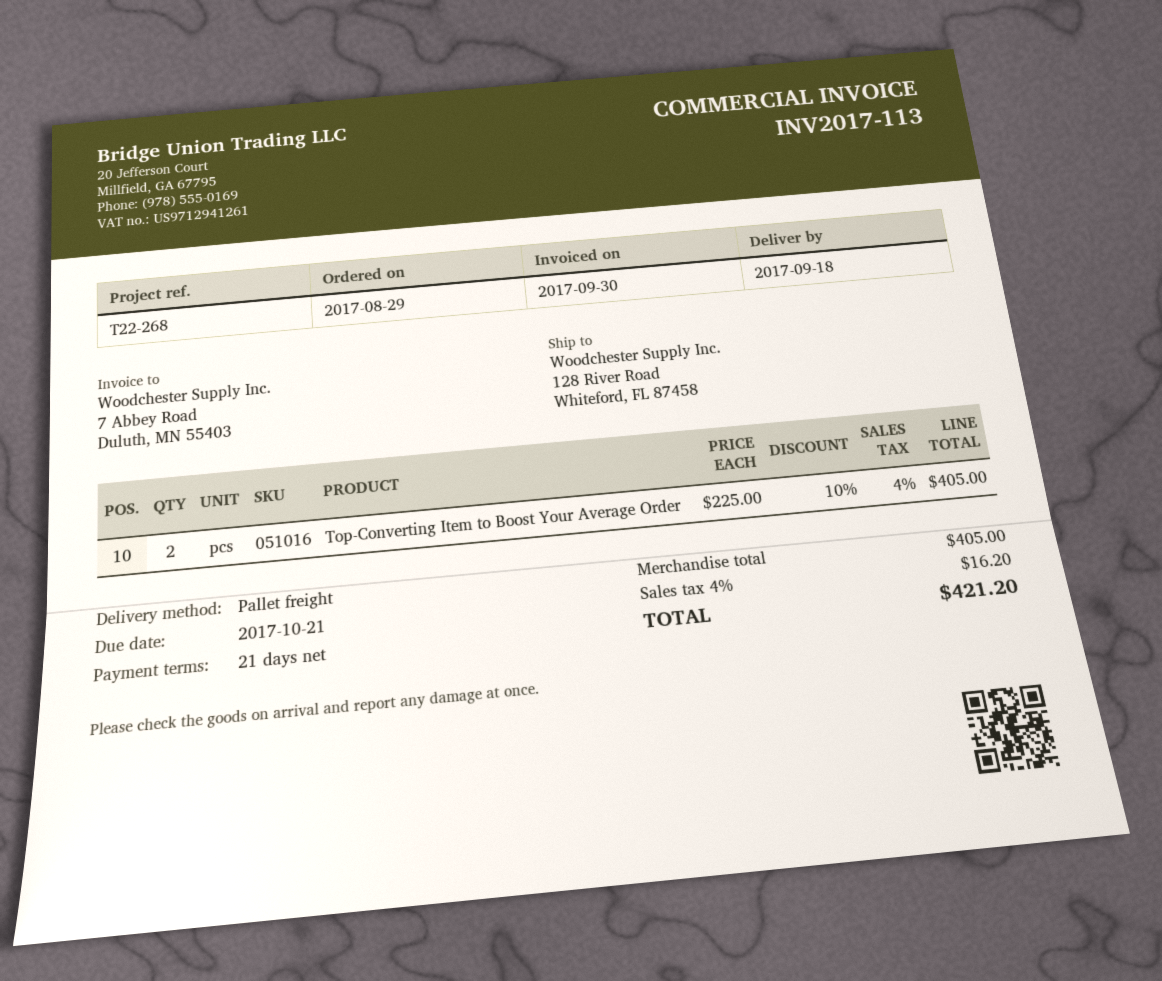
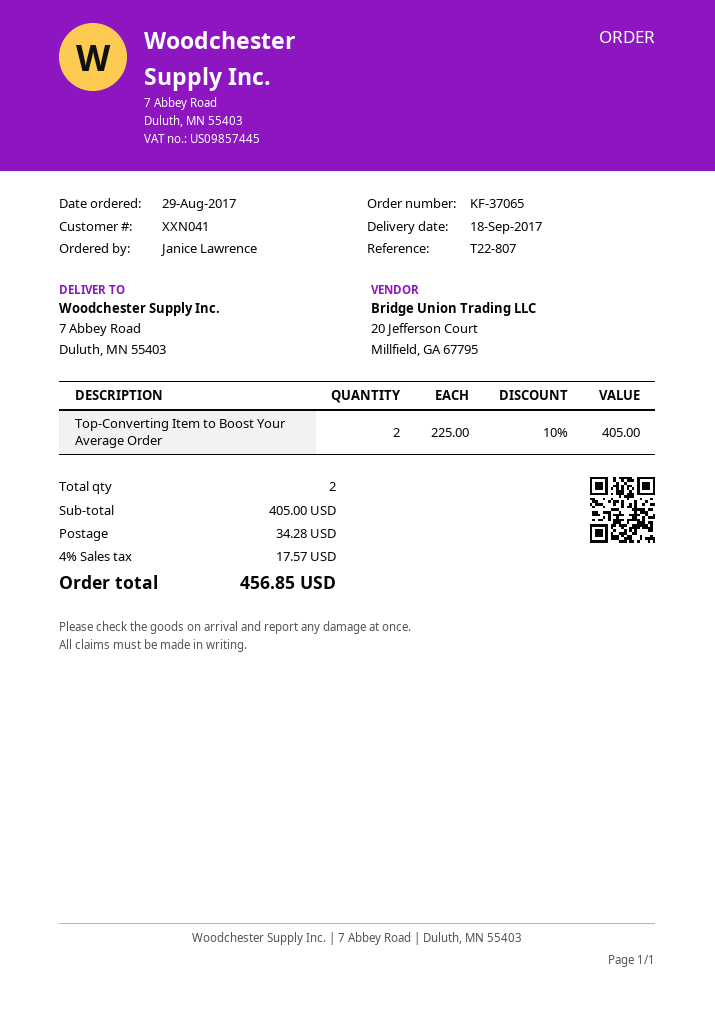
reference: T22-268 -> T22-807
ship to: 128 River Road, Whiteford, FL 87458 -> 7 Abbey Road, Duluth, MN 55403
shipping: none -> 34.28
tax: 4% = 16.20 -> 4% = 17.57
total: 421.20 -> 456.85

